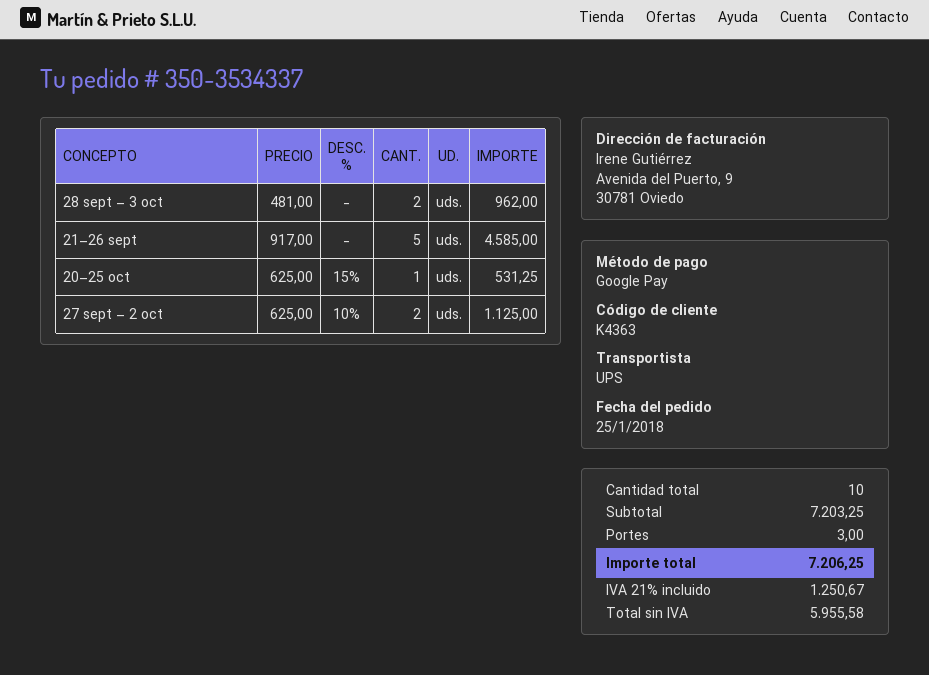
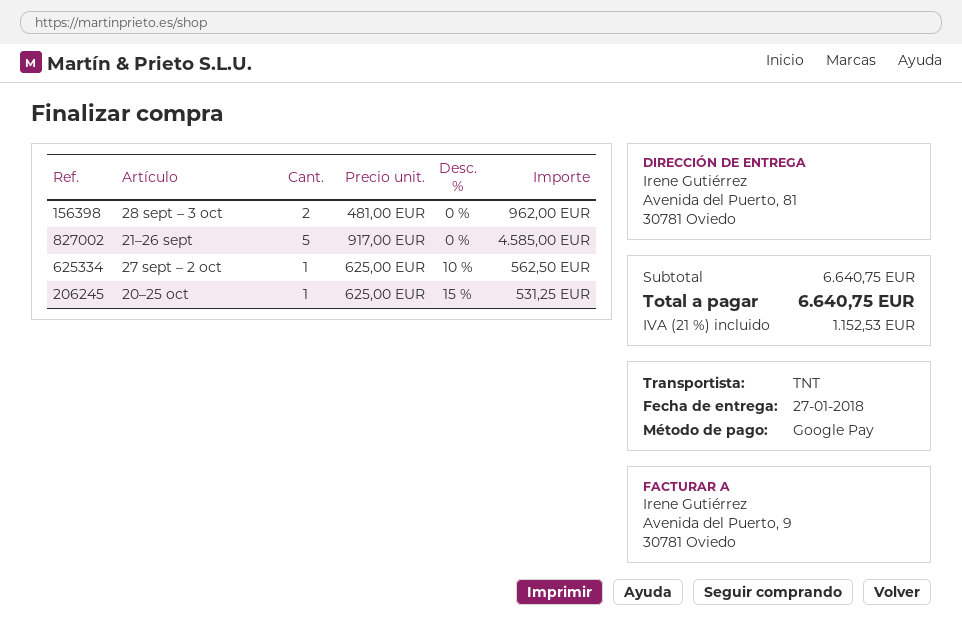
shipping method: UPS -> TNT
27 sept – 2 oct: 2 x 625.00 - 10% = 1125.00 -> 1 x 625.00 - 10% = 562.50
subtotal: 7203.25 -> 6640.75
shipping: 3.00 -> none
tax: 21% = 1250.67 -> 21% = 1152.53
total: 7206.25 -> 6640.75

